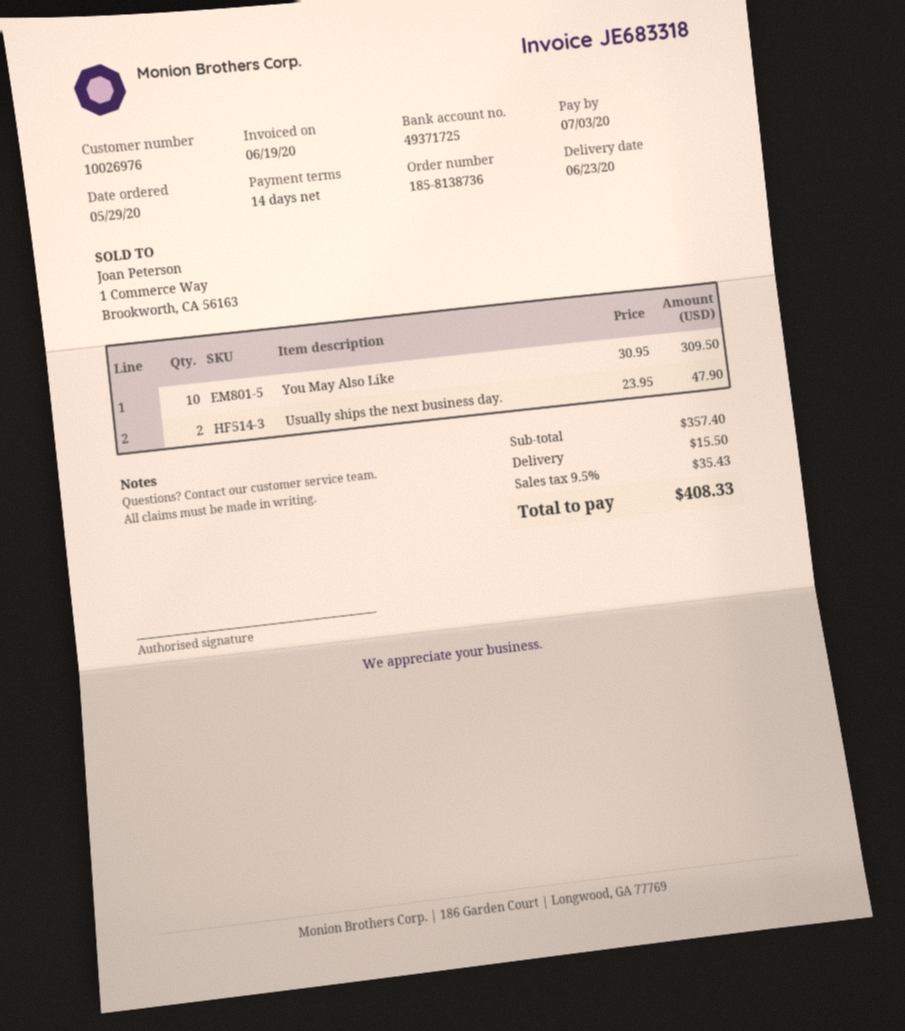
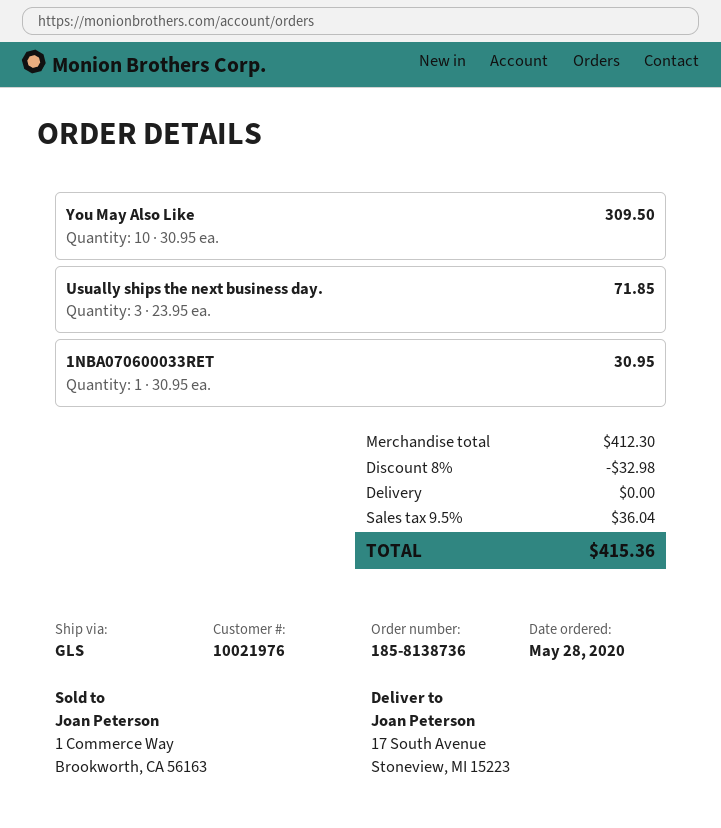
order date: 2020-05-29 -> 2020-05-28
customer number: 10026976 -> 10021976
Usually ships the next business day.: 2 x 23.95 = 47.90 -> 3 x 23.95 = 71.85
1NBA070600033RET: none -> 1 x 30.95 = 30.95
subtotal: 357.40 -> 412.30
discount: none -> 8% = 32.98
shipping: 15.50 -> 0.00
tax: 9.5% = 35.43 -> 9.5% = 36.04
total: 408.33 -> 415.36

